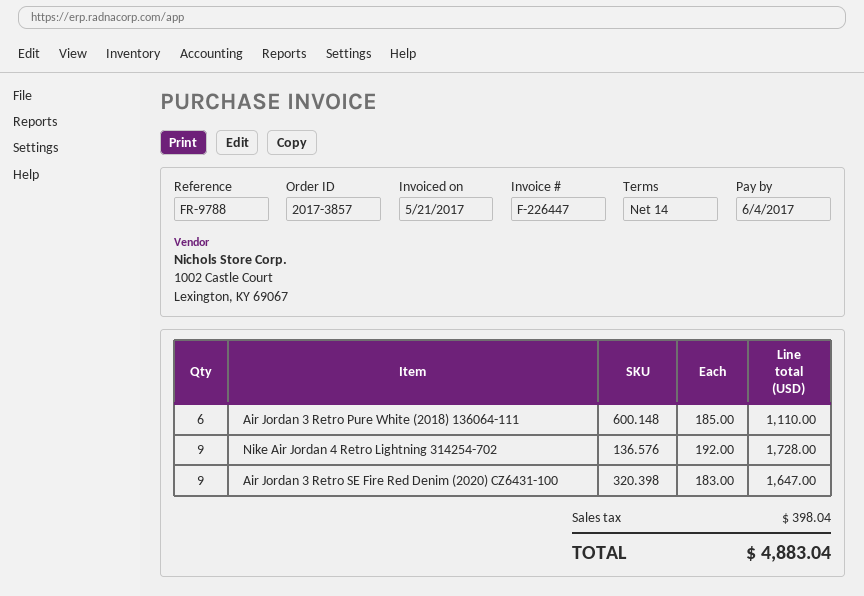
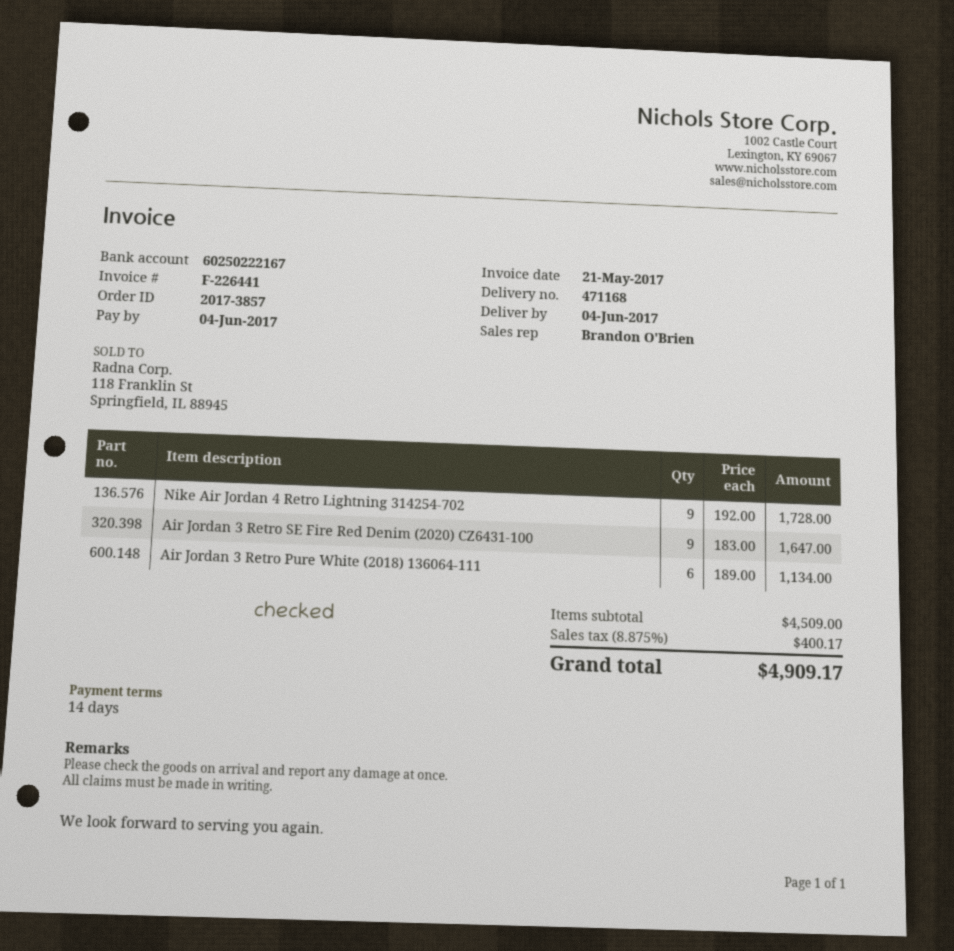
invoice number: F-226447 -> F-226441
Air Jordan 3 Retro Pure White (2018) 136064-111: 6 x 185.00 = 1110.00 -> 6 x 189.00 = 1134.00
tax: 398.04 -> 400.17
total: 4883.04 -> 4909.17

